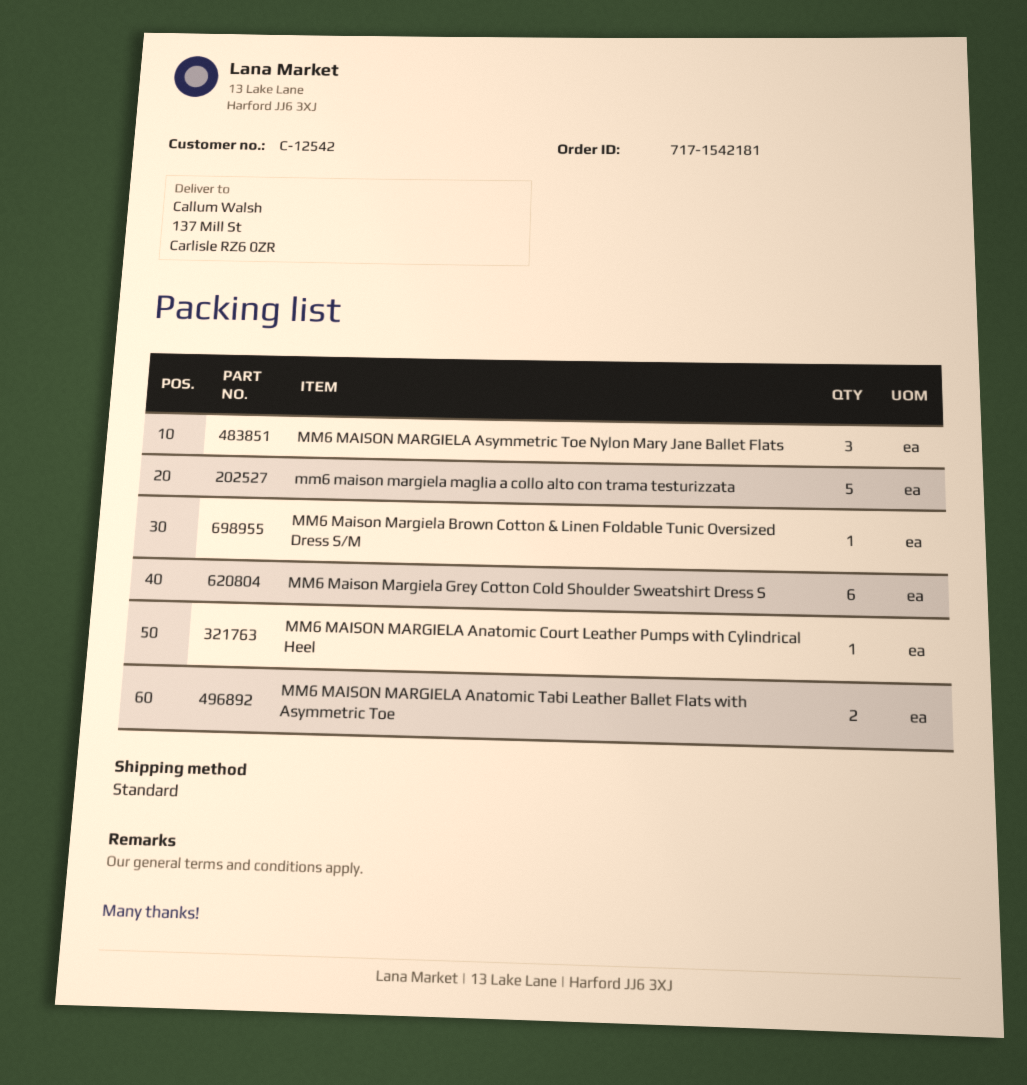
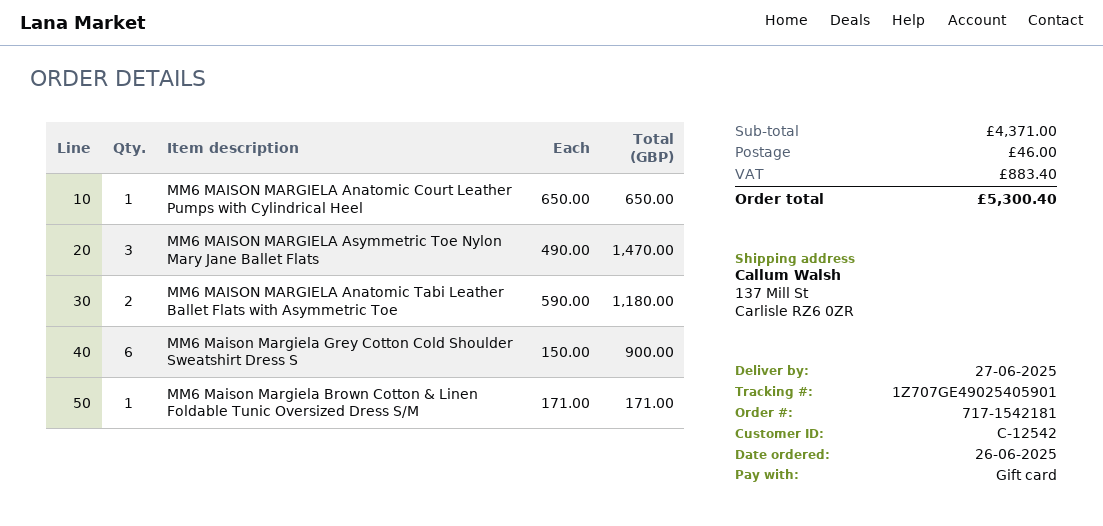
mm6 maison margiela maglia a collo alto con trama testurizzata: 5 -> none

